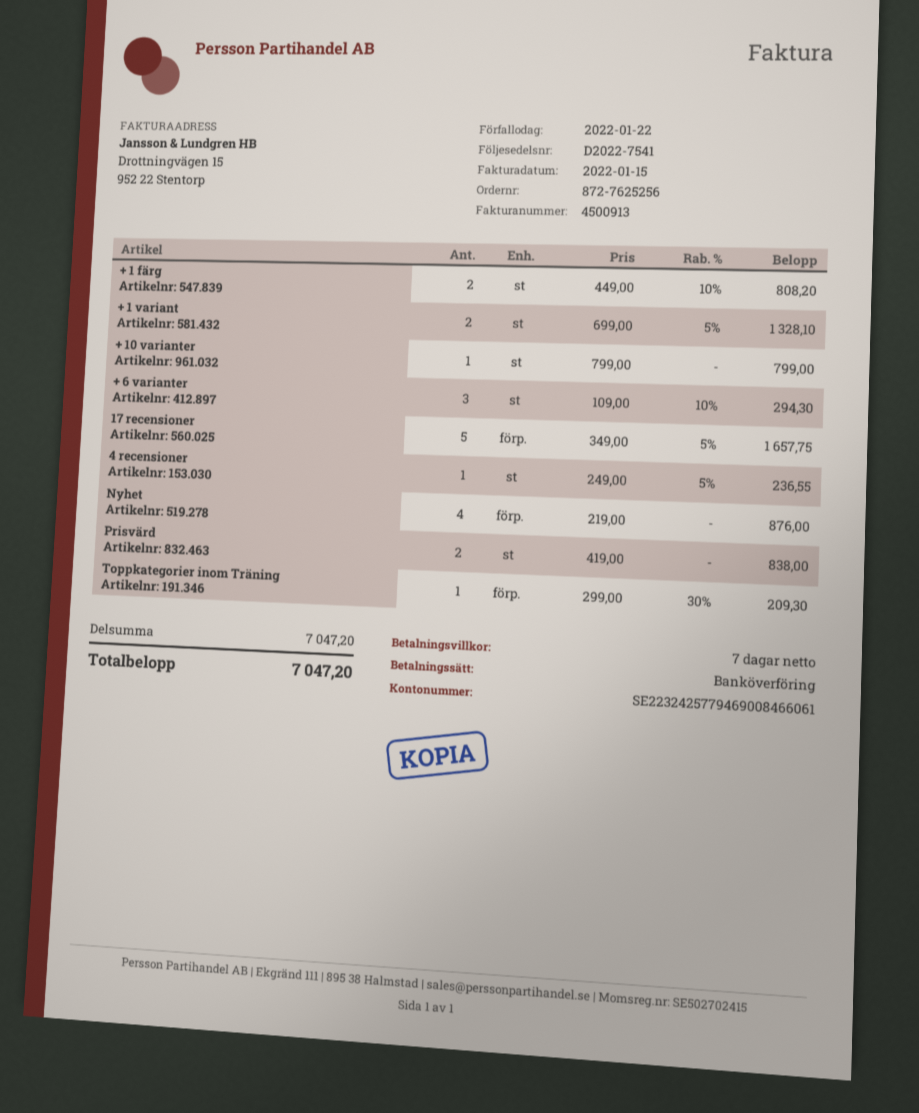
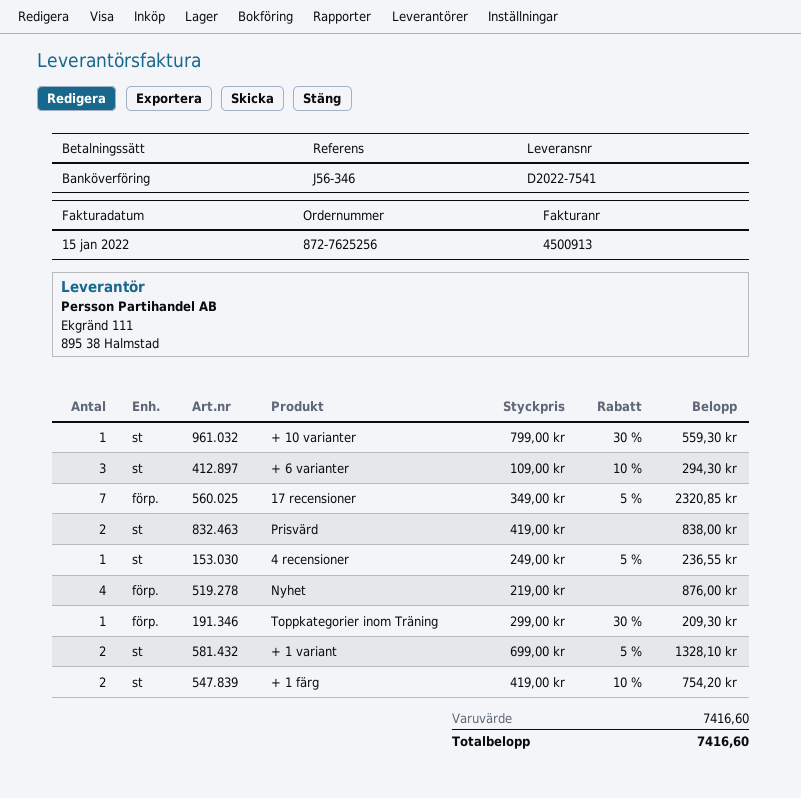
+ 1 färg: 2 x 449.00 - 10% = 808.20 -> 2 x 419.00 - 10% = 754.20
+ 10 varianter: 1 x 799.00 = 799.00 -> 1 x 799.00 - 30% = 559.30
17 recensioner: 5 x 349.00 - 5% = 1657.75 -> 7 x 349.00 - 5% = 2320.85
subtotal: 7047.20 -> 7416.60
total: 7047.20 -> 7416.60

